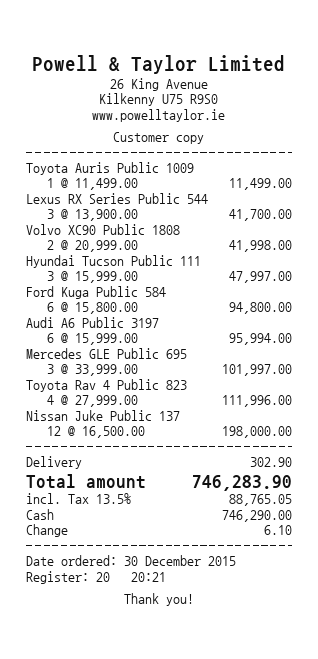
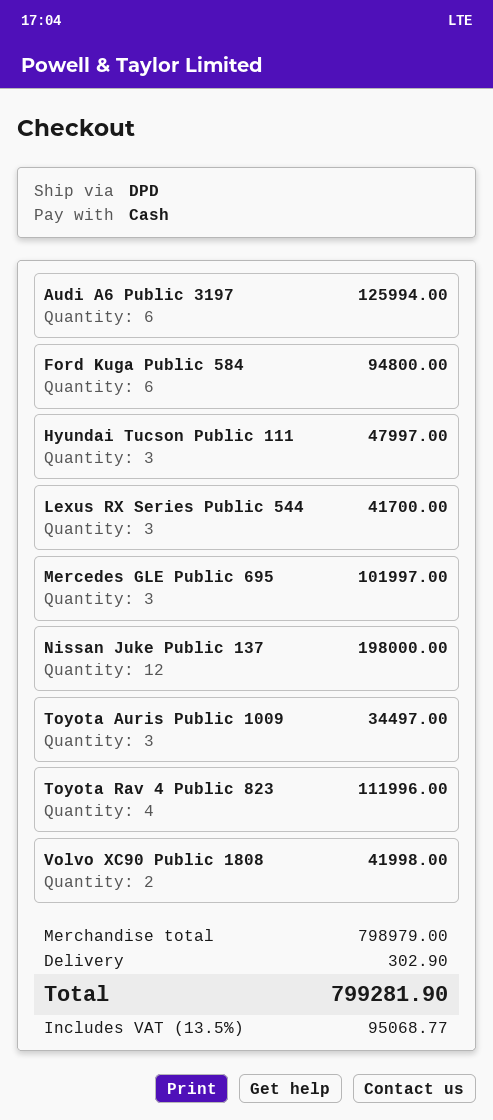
Toyota Auris Public 1009: 1 for 11499.00 -> 3 for 34497.00
Audi A6 Public 3197: 6 for 95994.00 -> 6 for 125994.00
tax: 13.5% = 88765.05 -> 13.5% = 95068.77
total: 746283.90 -> 799281.90

